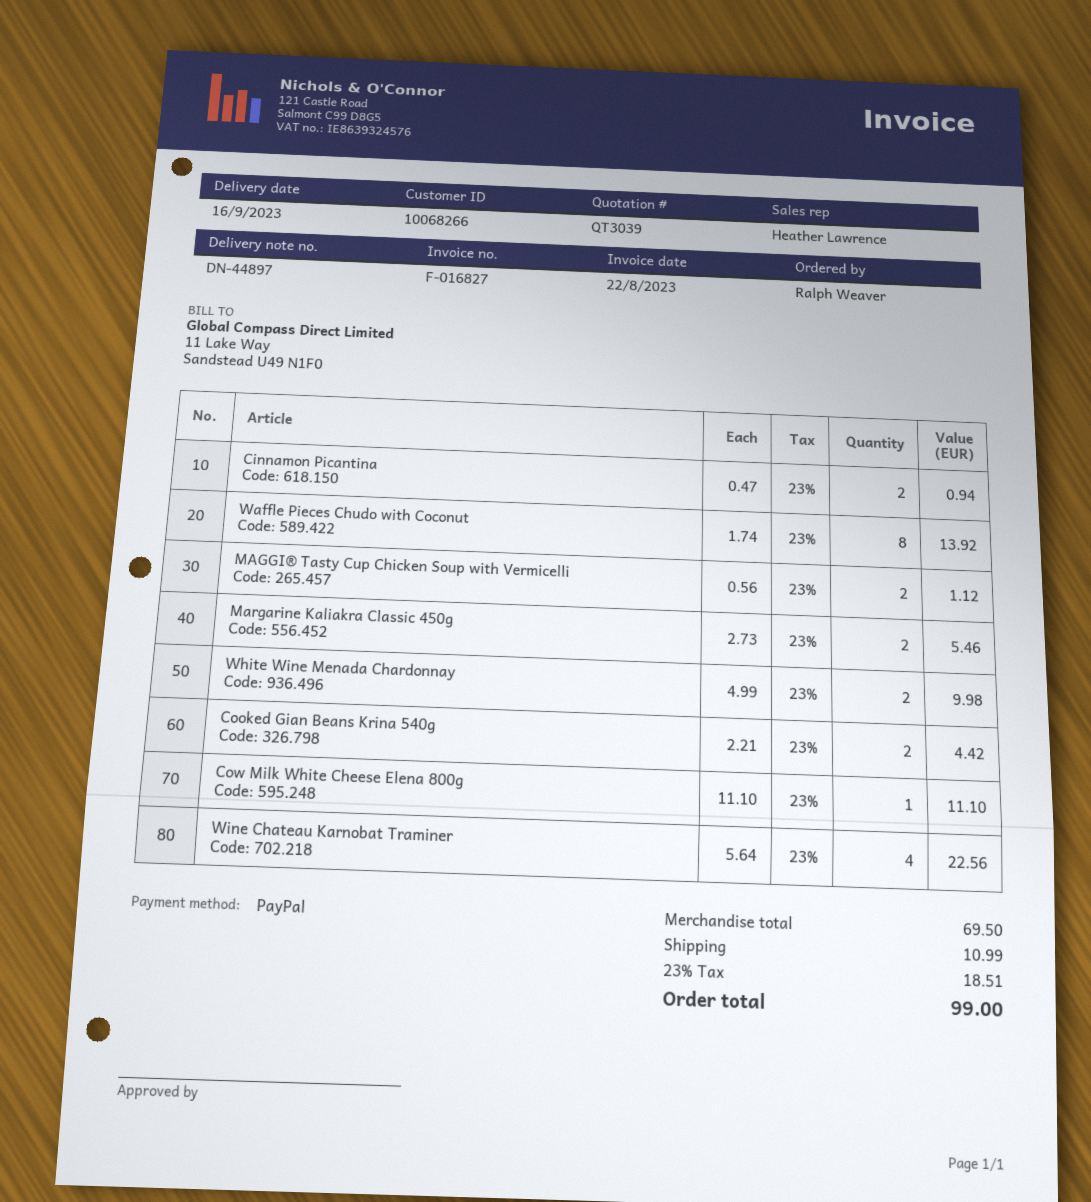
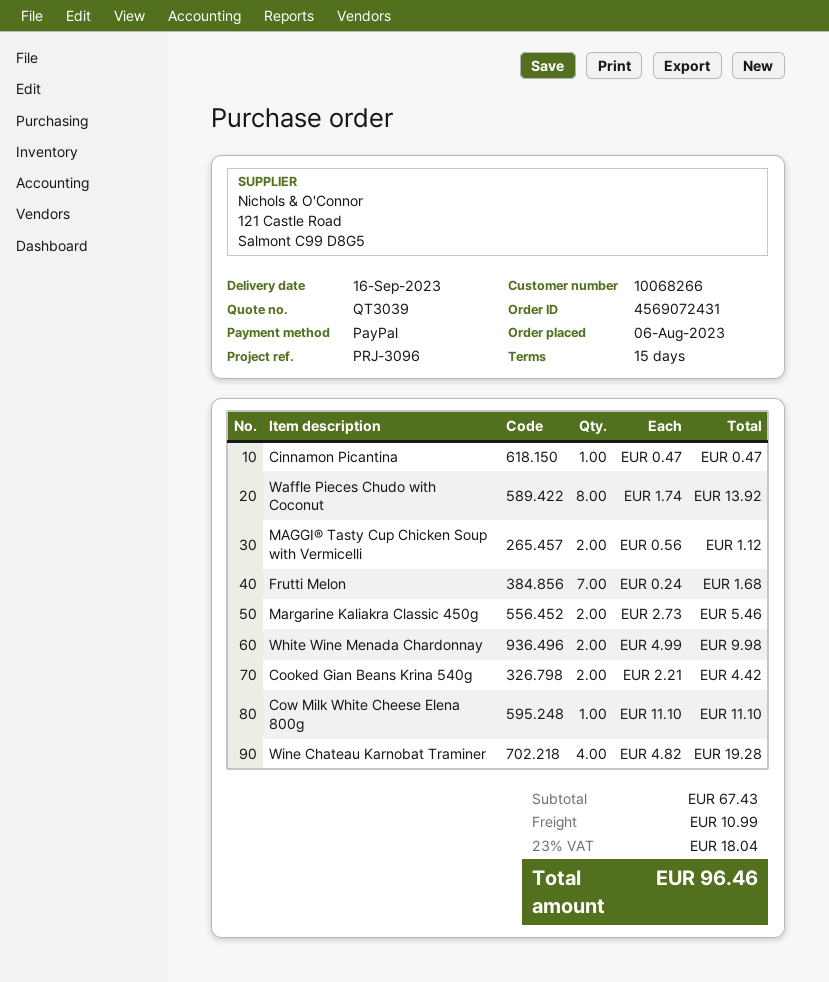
Cinnamon Picantina: 2 x 0.47 = 0.94 -> 1 x 0.47 = 0.47
Wine Chateau Karnobat Traminer: 4 x 5.64 = 22.56 -> 4 x 4.82 = 19.28
Frutti Melon: none -> 7 x 0.24 = 1.68
subtotal: 69.50 -> 67.43
tax: 23% = 18.51 -> 23% = 18.04
total: 99.00 -> 96.46

